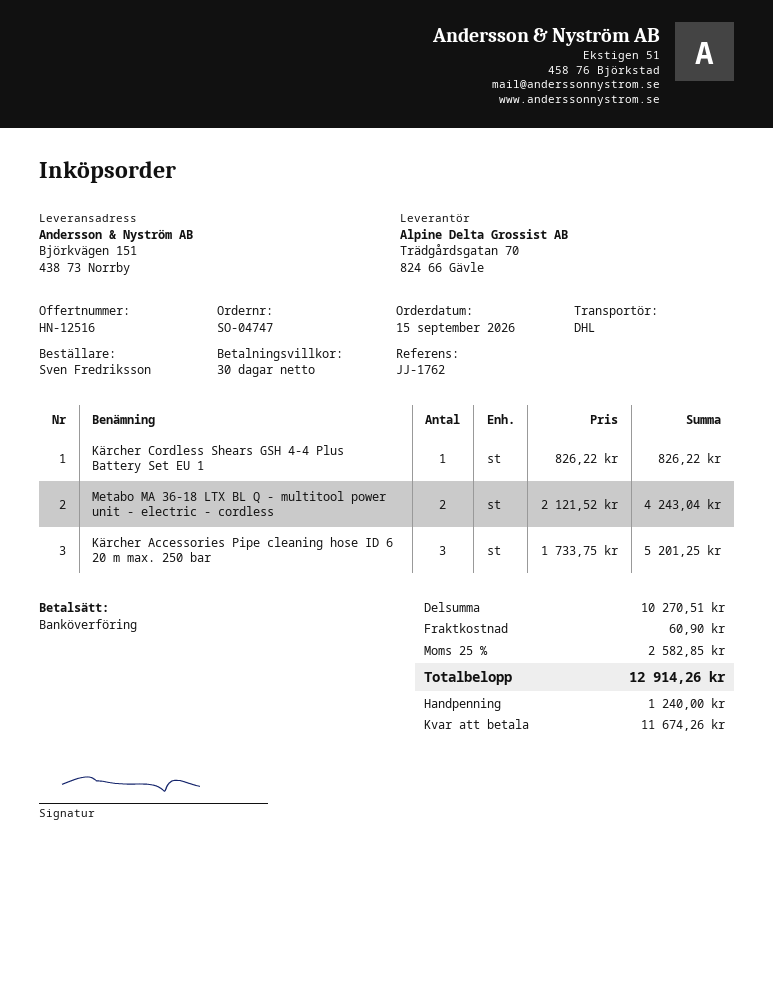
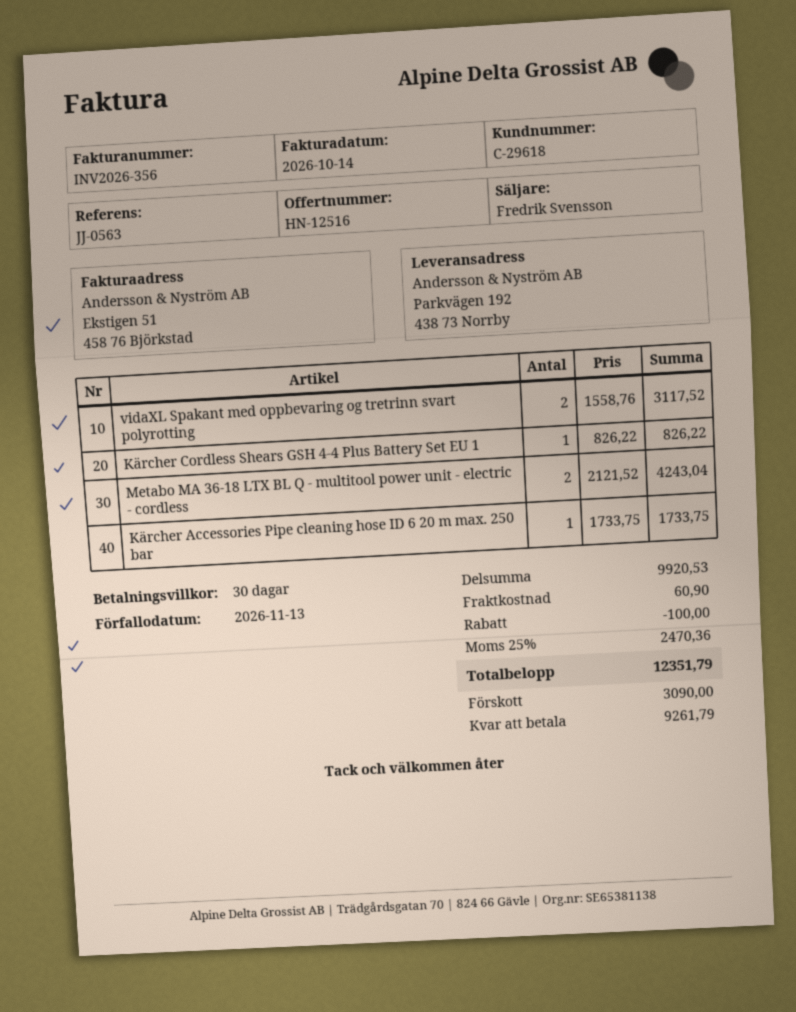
reference: JJ-1762 -> JJ-0563
ship to: Björkvägen 151, 438 73 Norrby -> Parkvägen 192, 438 73 Norrby
Kärcher Accessories Pipe cleaning hose ID 6 20 m max. 250 bar: 3 x 1733.75 = 5201.25 -> 1 x 1733.75 = 1733.75
vidaXL Spakant med oppbevaring og tretrinn svart polyrotting: none -> 2 x 1558.76 = 3117.52
subtotal: 10270.51 -> 9920.53
discount: none -> 100.00
tax: 25% = 2582.85 -> 25% = 2470.36
total: 12914.26 -> 12351.79
deposit: 1240.00 -> 3090.00
balance: 11674.26 -> 9261.79

